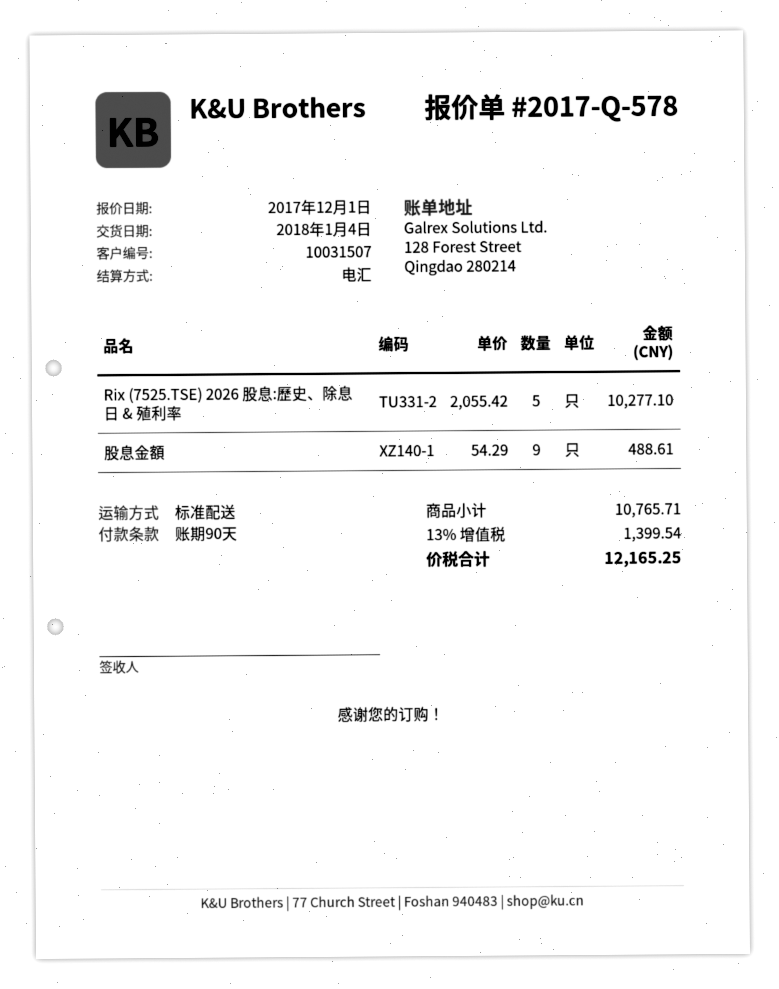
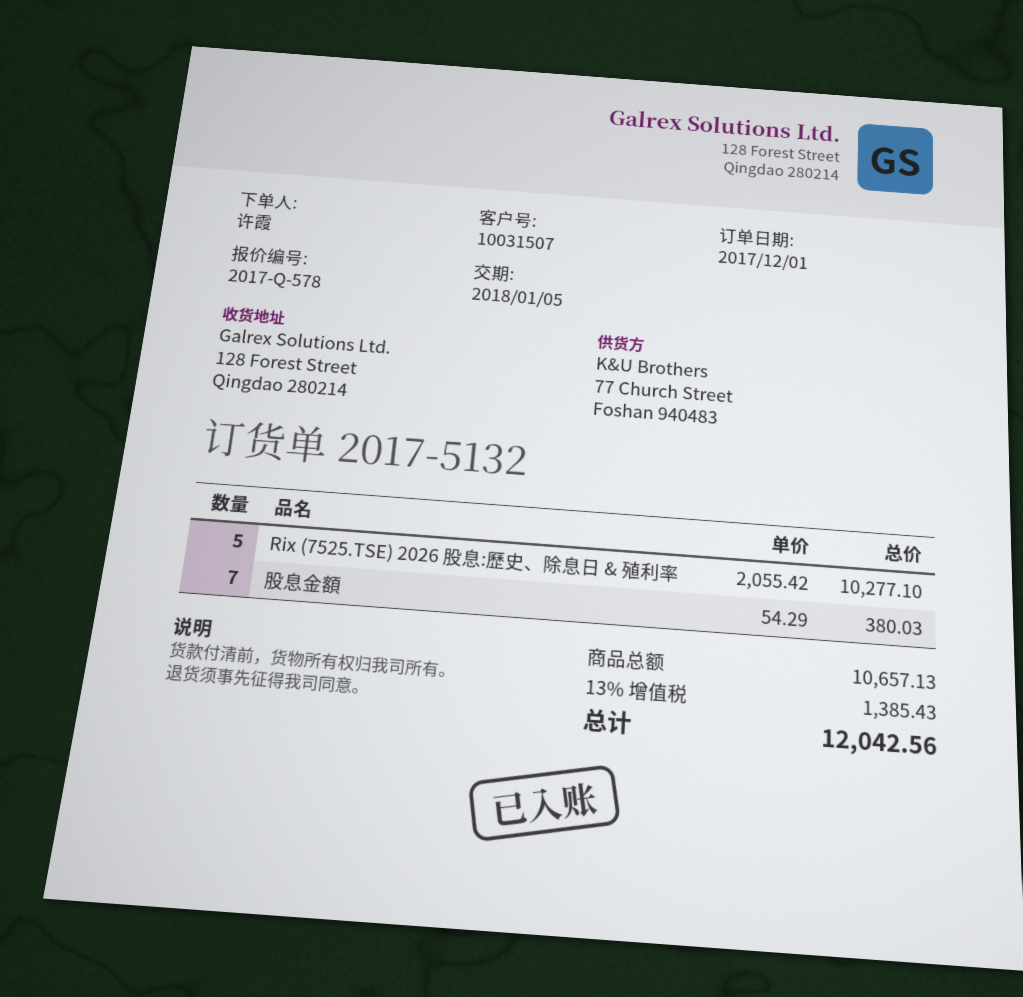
delivery date: 2018-01-04 -> 2018-01-05
股息金額: 9 x 54.29 = 488.61 -> 7 x 54.29 = 380.03
subtotal: 10765.71 -> 10657.13
tax: 13% = 1399.54 -> 13% = 1385.43
total: 12165.25 -> 12042.56

